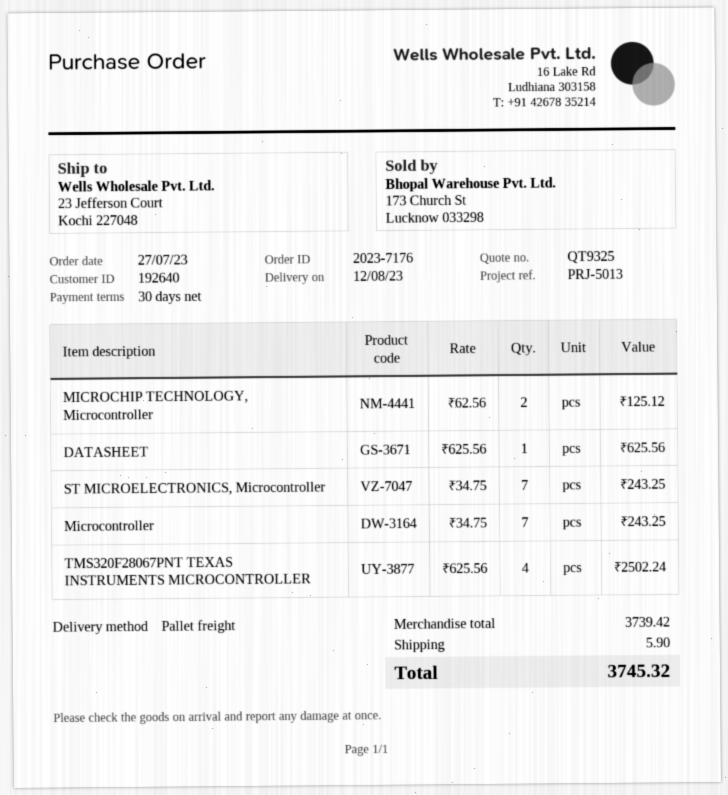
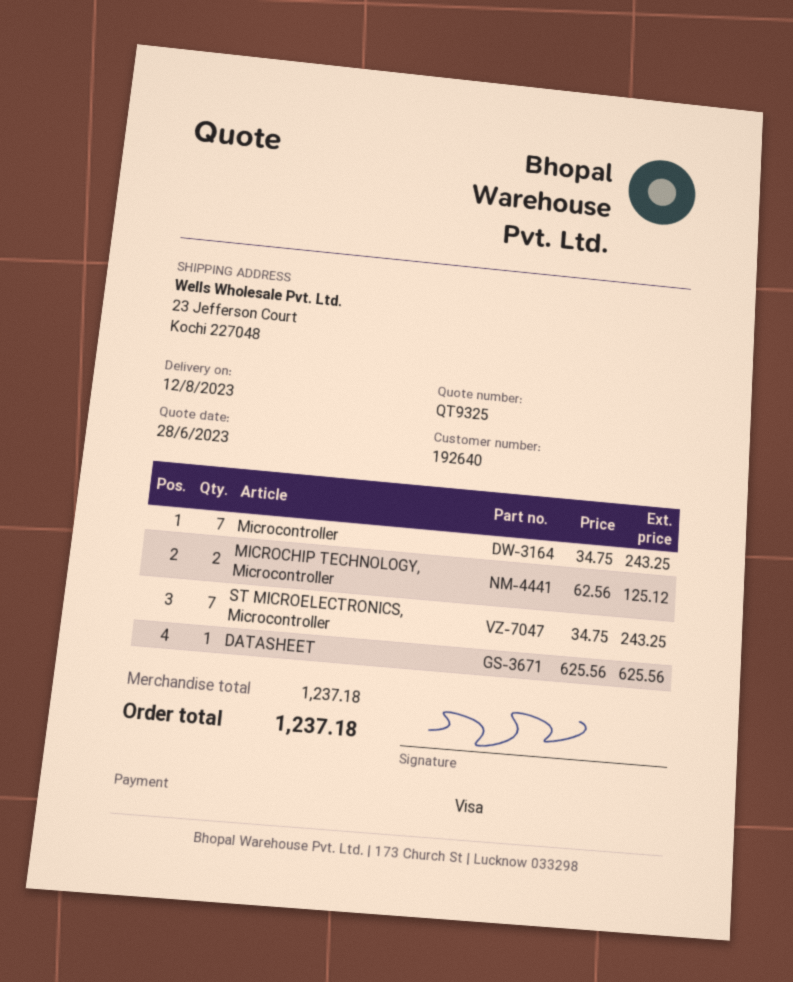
TMS320F28067PNT TEXAS INSTRUMENTS MICROCONTROLLER: 4 x 625.56 = 2502.24 -> none
subtotal: 3739.42 -> 1237.18
shipping: 5.90 -> none
total: 3745.32 -> 1237.18

